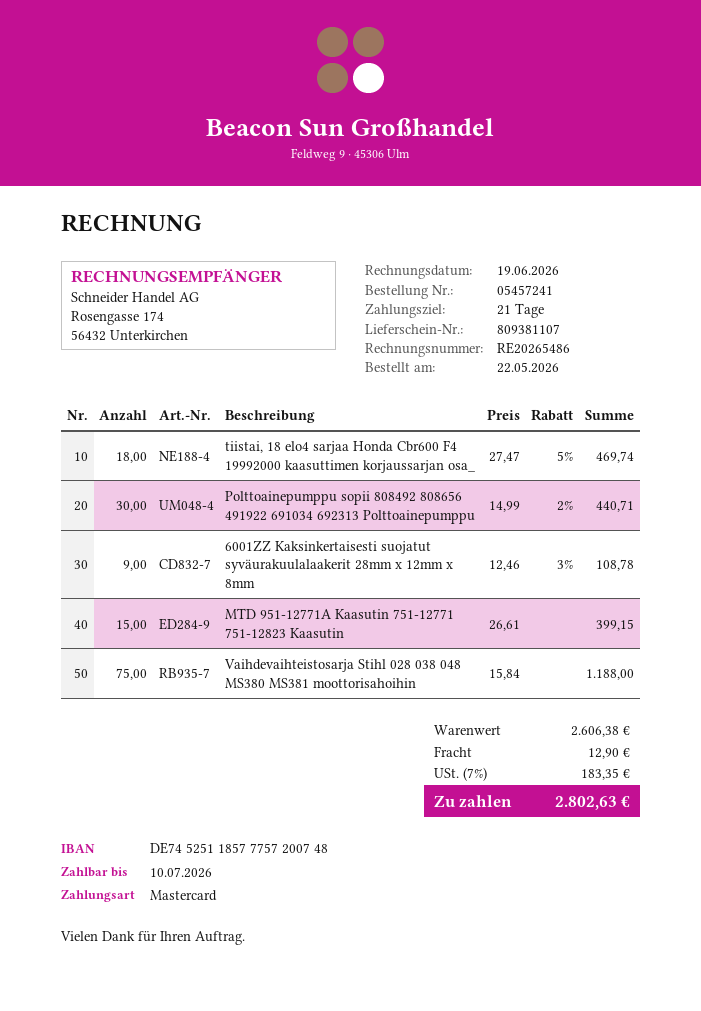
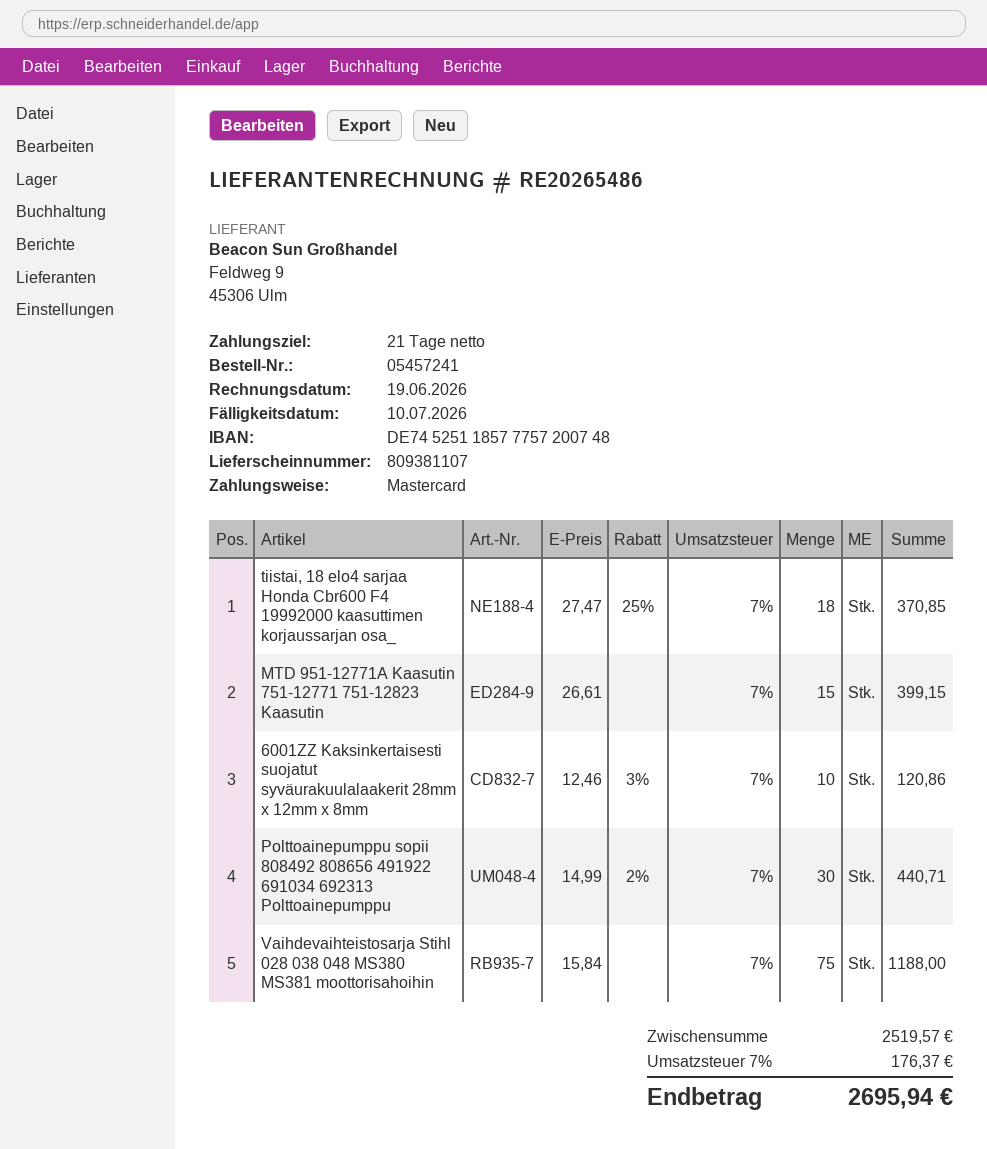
tiistai, 18 elo4 sarjaa Honda Cbr600 F4 19992000 kaasuttimen korjaussarjan osa_: 18 x 27.47 - 5% = 469.74 -> 18 x 27.47 - 25% = 370.85
6001ZZ Kaksinkertaisesti suojatut syväurakuulalaakerit 28mm x 12mm x 8mm: 9 x 12.46 - 3% = 108.78 -> 10 x 12.46 - 3% = 120.86
subtotal: 2606.38 -> 2519.57
shipping: 12.90 -> none
tax: 7% = 183.35 -> 7% = 176.37
total: 2802.63 -> 2695.94

